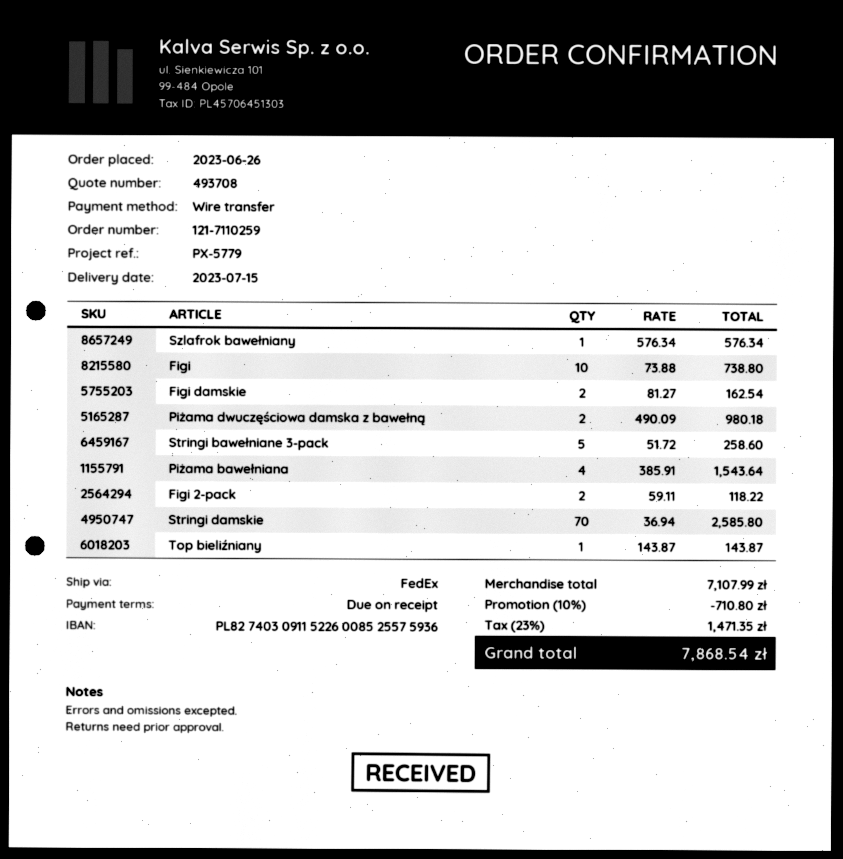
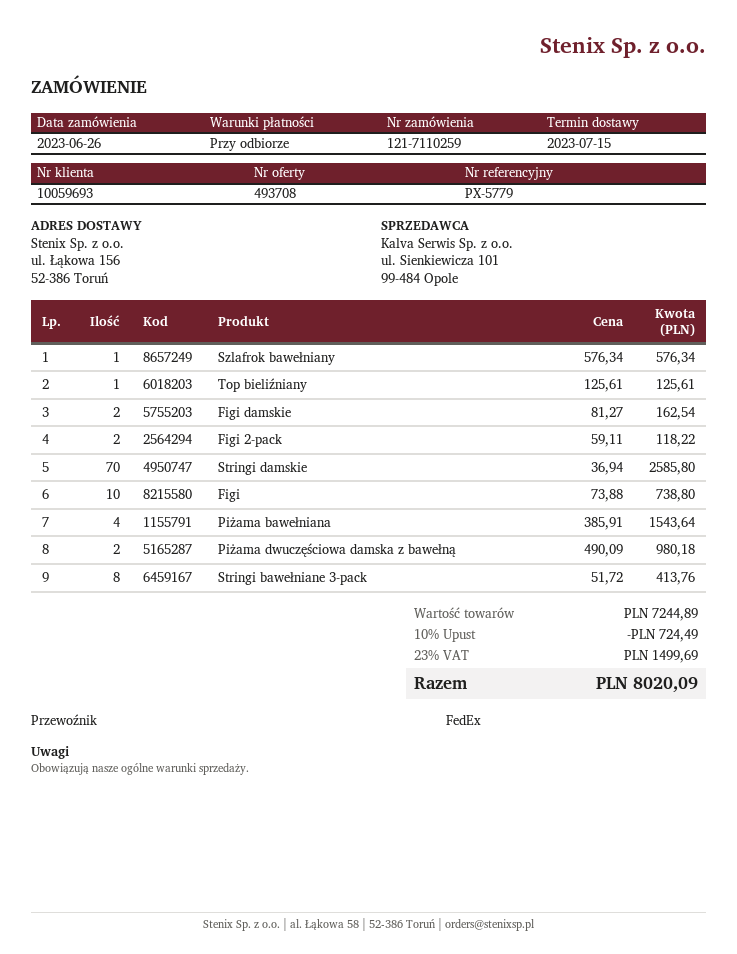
Stringi bawełniane 3-pack: 5 x 51.72 = 258.60 -> 8 x 51.72 = 413.76
Top bieliźniany: 1 x 143.87 = 143.87 -> 1 x 125.61 = 125.61
subtotal: 7107.99 -> 7244.89
discount: 10% = 710.80 -> 10% = 724.49
tax: 23% = 1471.35 -> 23% = 1499.69
total: 7868.54 -> 8020.09

